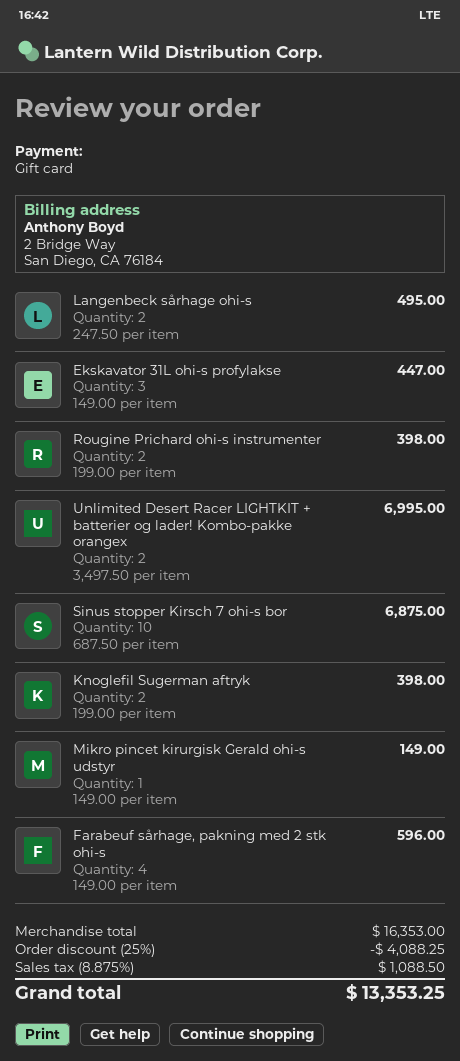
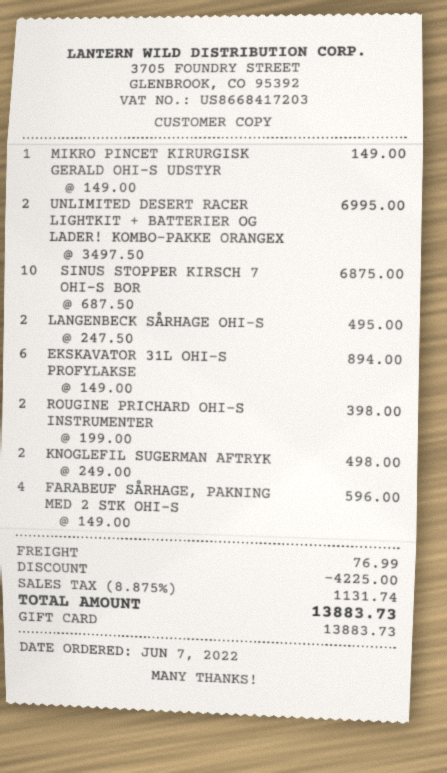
Ekskavator 31L ohi-s profylakse: 3 x 149.00 = 447.00 -> 6 x 149.00 = 894.00
Knoglefil Sugerman aftryk: 2 x 199.00 = 398.00 -> 2 x 249.00 = 498.00
discount: 4088.25 -> 4225.00
shipping: none -> 76.99
tax: 8.875% = 1088.50 -> 8.875% = 1131.74
total: 13353.25 -> 13883.73

